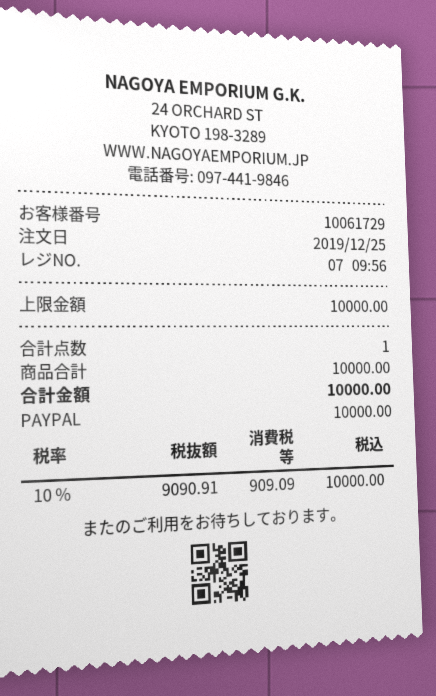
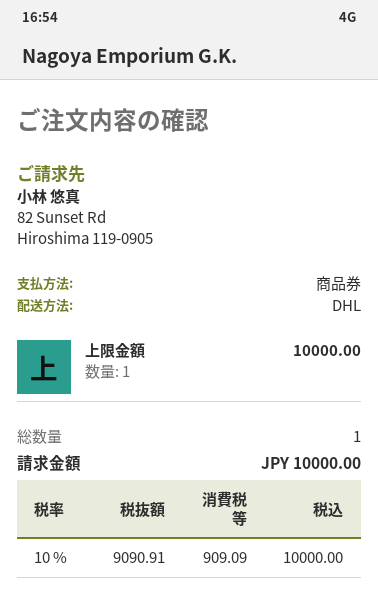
payment method: PayPal -> gift card

